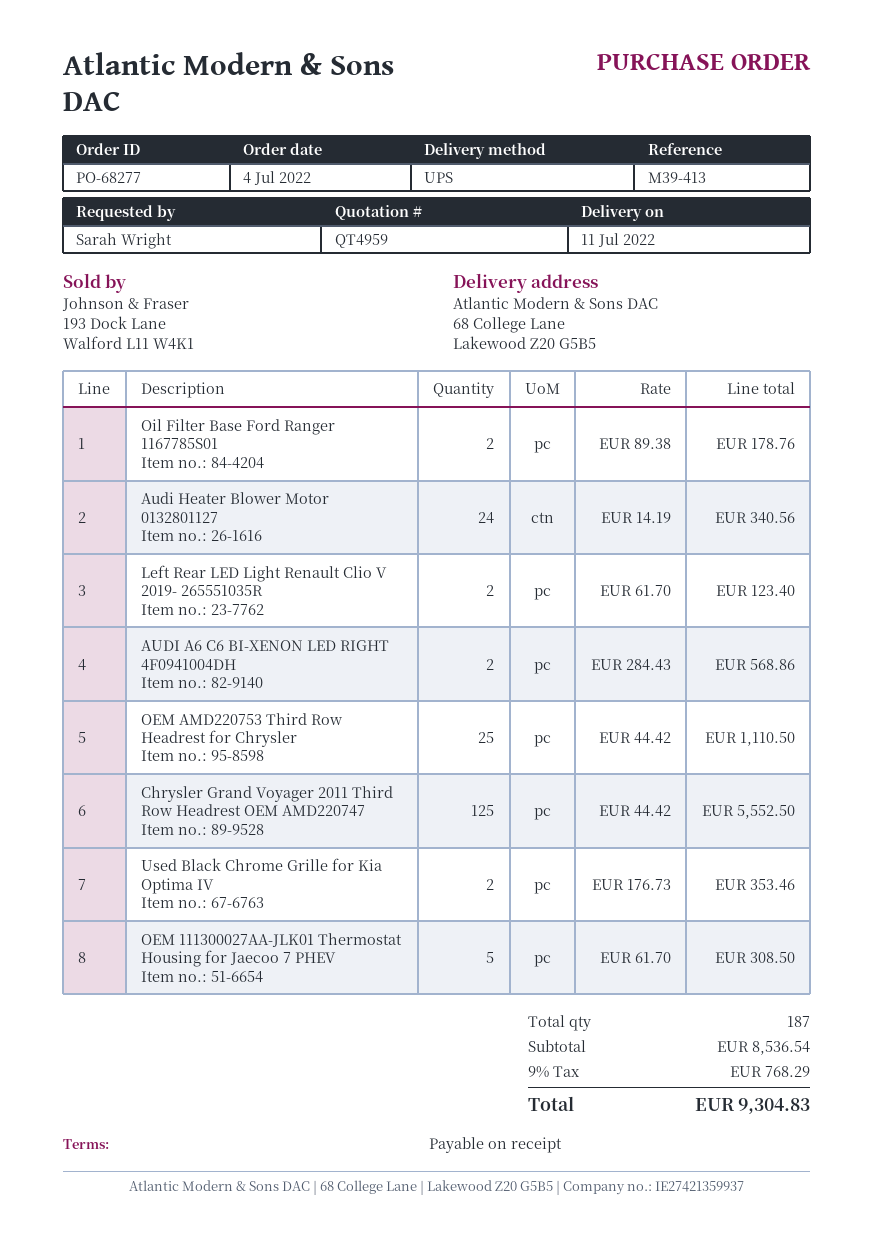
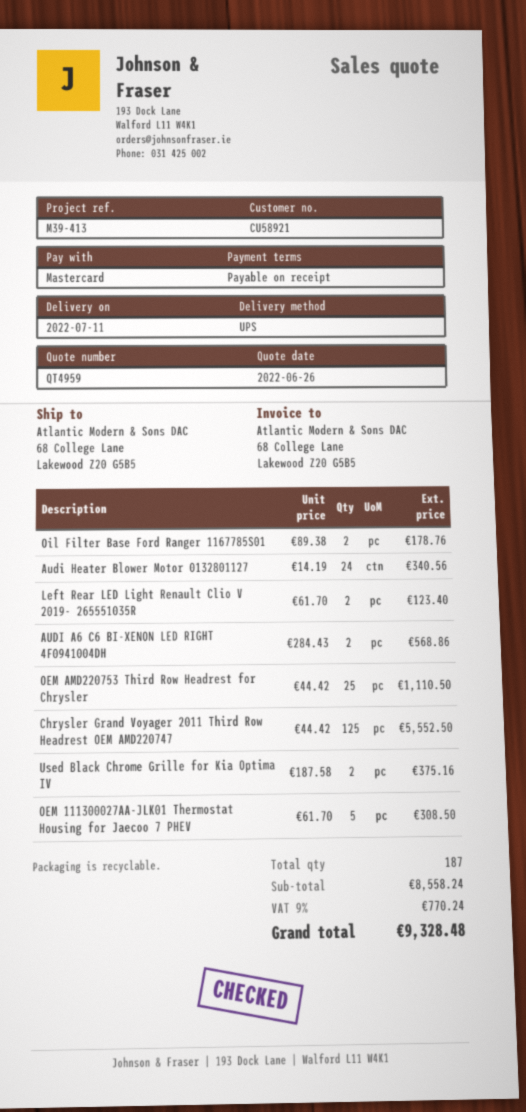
Used Black Chrome Grille for Kia Optima IV: 2 x 176.73 = 353.46 -> 2 x 187.58 = 375.16
subtotal: 8536.54 -> 8558.24
tax: 9% = 768.29 -> 9% = 770.24
total: 9304.83 -> 9328.48

